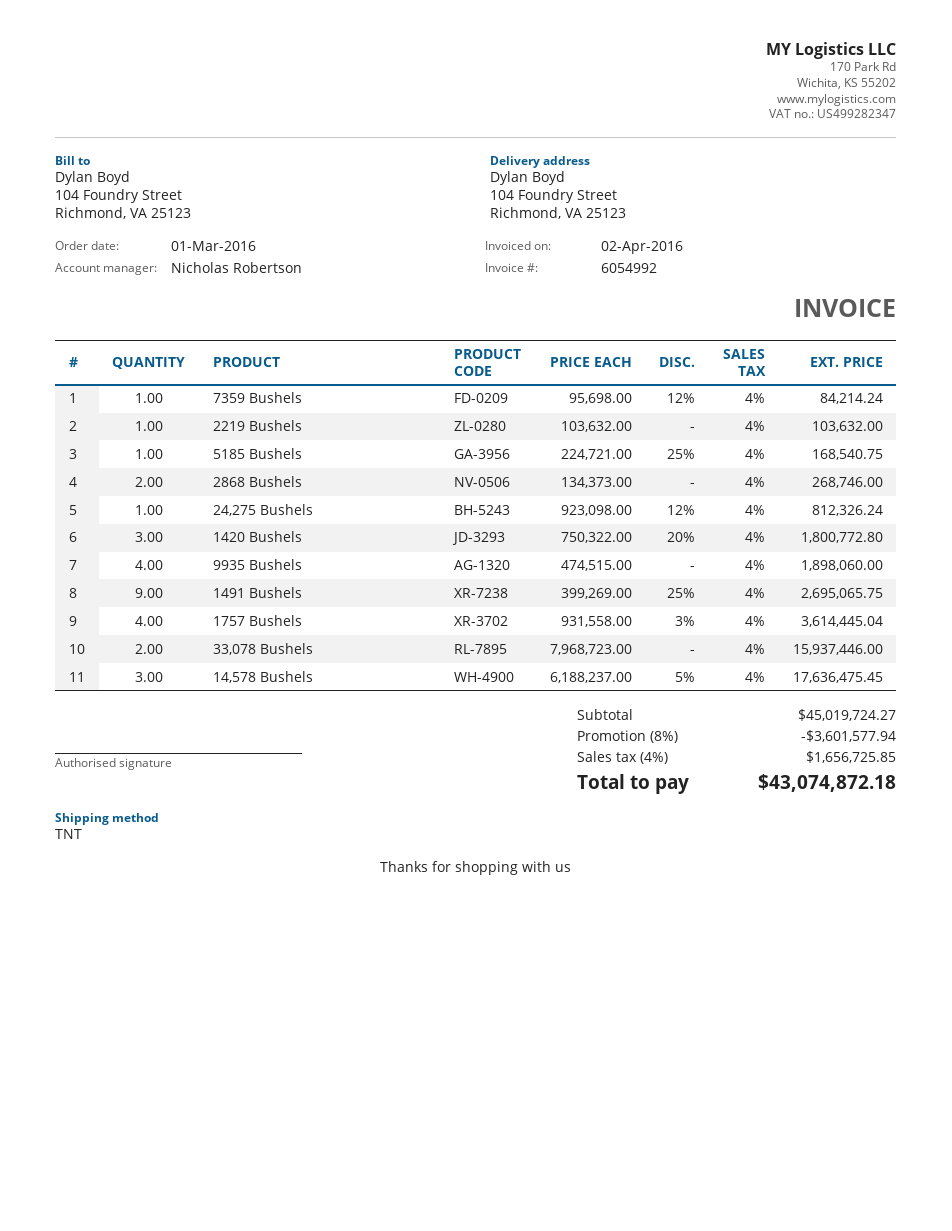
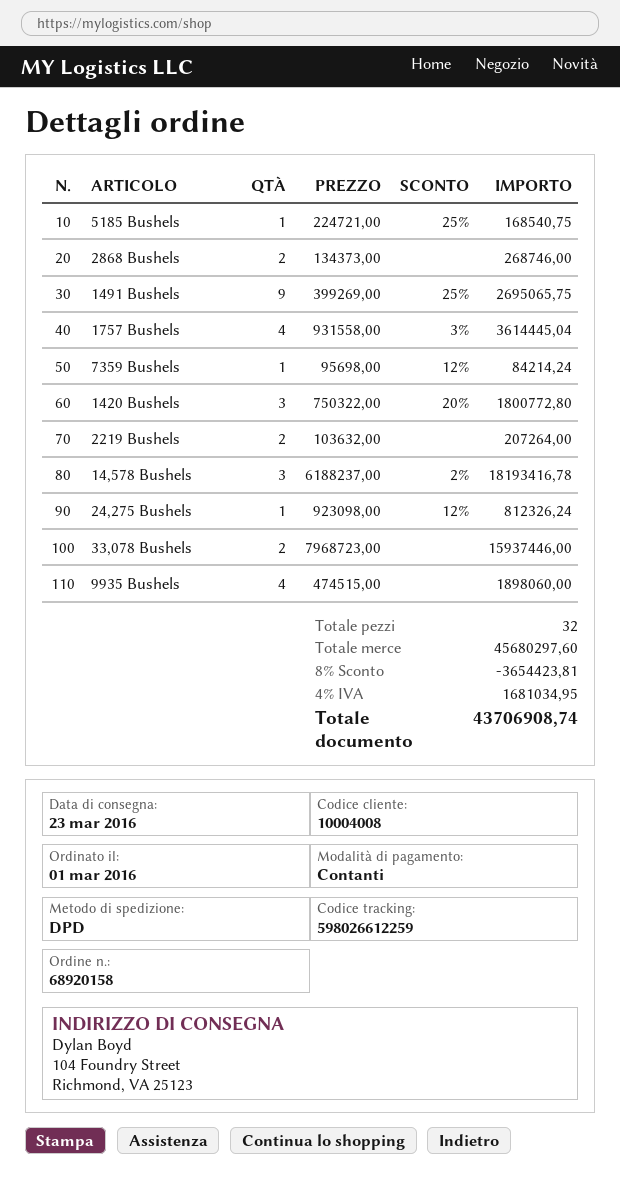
shipping method: TNT -> DPD
2219 Bushels: 1 x 103632.00 = 103632.00 -> 2 x 103632.00 = 207264.00
14,578 Bushels: 3 x 6188237.00 - 5% = 17636475.45 -> 3 x 6188237.00 - 2% = 18193416.78
subtotal: 45019724.27 -> 45680297.60
discount: 8% = 3601577.94 -> 8% = 3654423.81
tax: 4% = 1656725.85 -> 4% = 1681034.95
total: 43074872.18 -> 43706908.74

